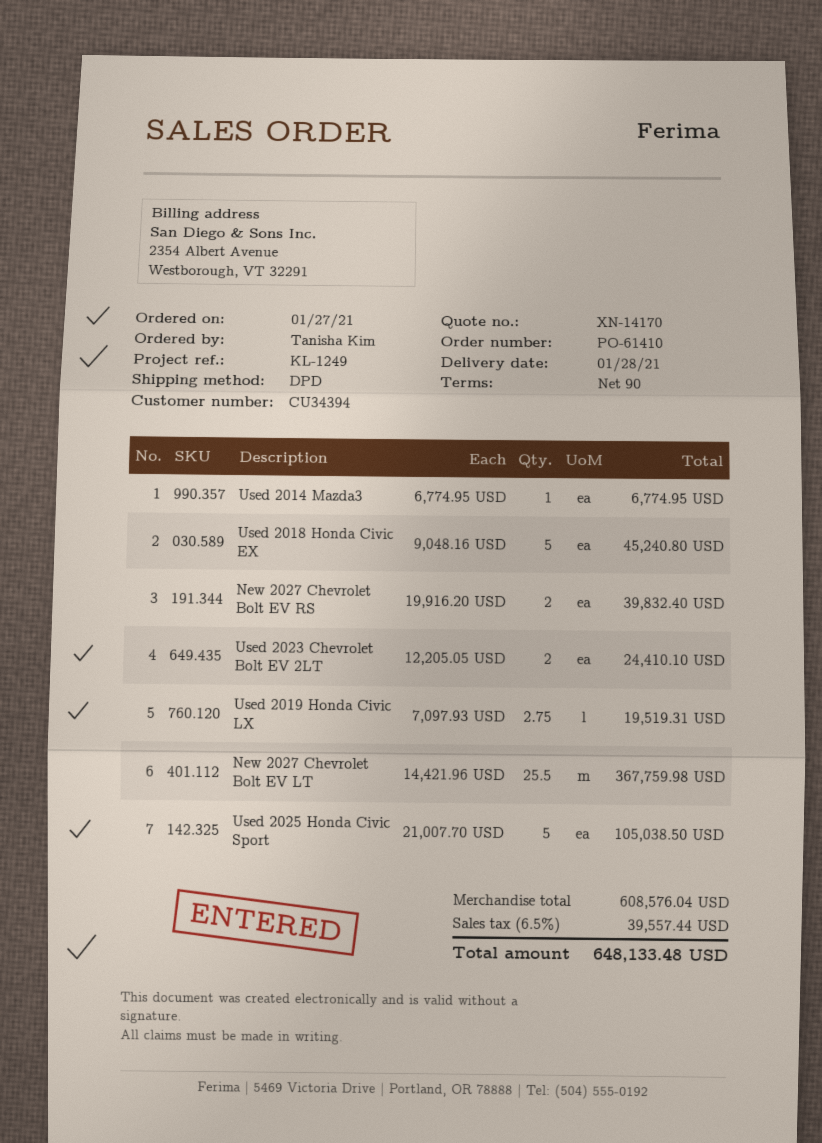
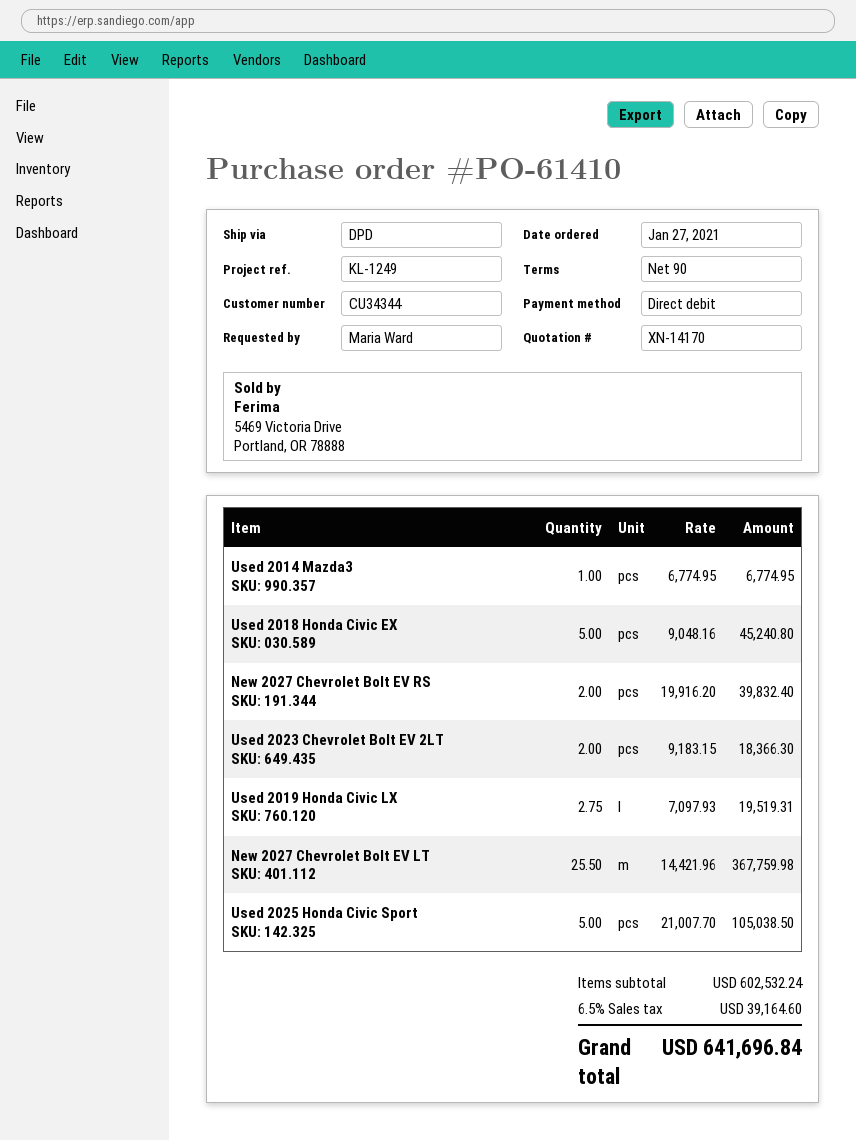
customer number: CU34394 -> CU34344
ordered by: Tanisha Kim -> Maria Ward
Used 2023 Chevrolet Bolt EV 2LT: 2 x 12205.05 = 24410.10 -> 2 x 9183.15 = 18366.30
subtotal: 608576.04 -> 602532.24
tax: 6.5% = 39557.44 -> 6.5% = 39164.60
total: 648133.48 -> 641696.84

